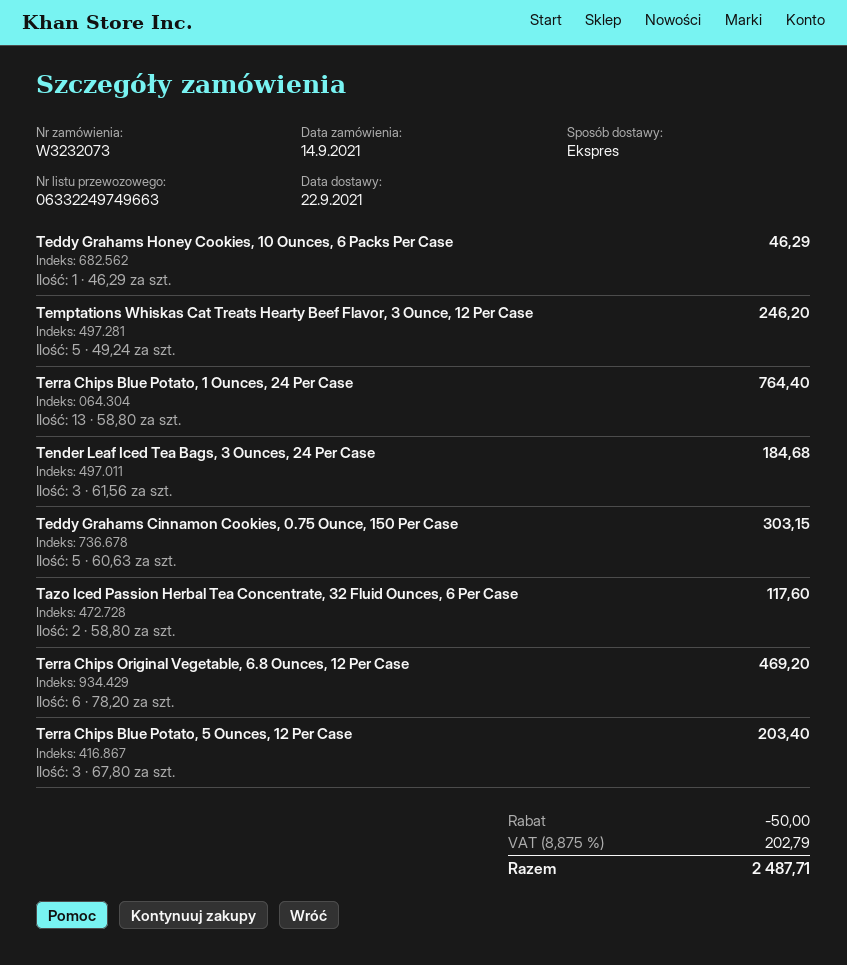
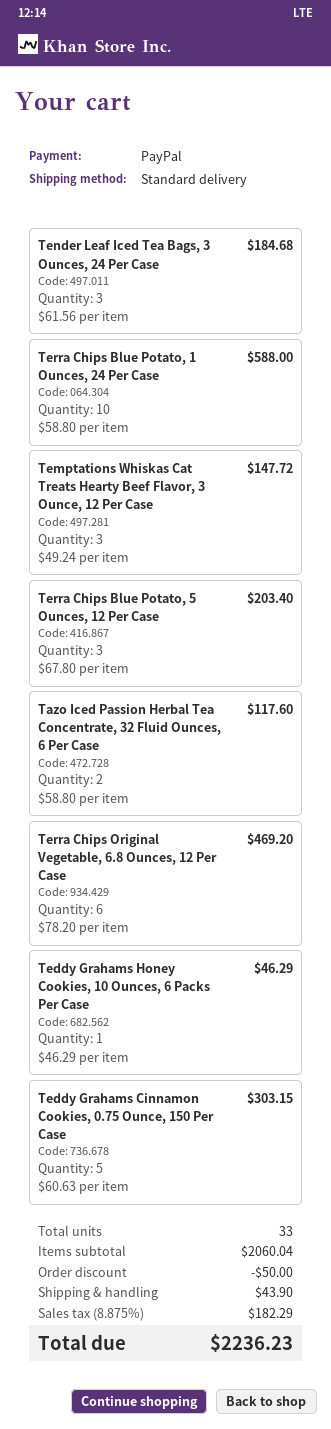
shipping method: express -> standard
Temptations Whiskas Cat Treats Hearty Beef Flavor, 3 Ounce, 12 Per Case: 5 x 49.24 = 246.20 -> 3 x 49.24 = 147.72
Terra Chips Blue Potato, 1 Ounces, 24 Per Case: 13 x 58.80 = 764.40 -> 10 x 58.80 = 588.00
shipping: none -> 43.90
tax: 8.875% = 202.79 -> 8.875% = 182.29
total: 2487.71 -> 2236.23

